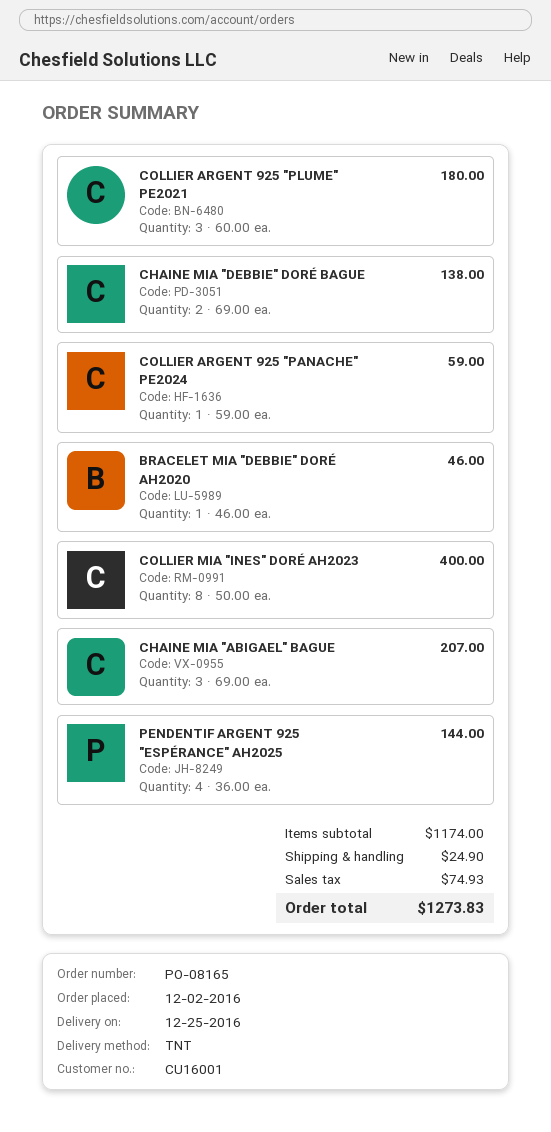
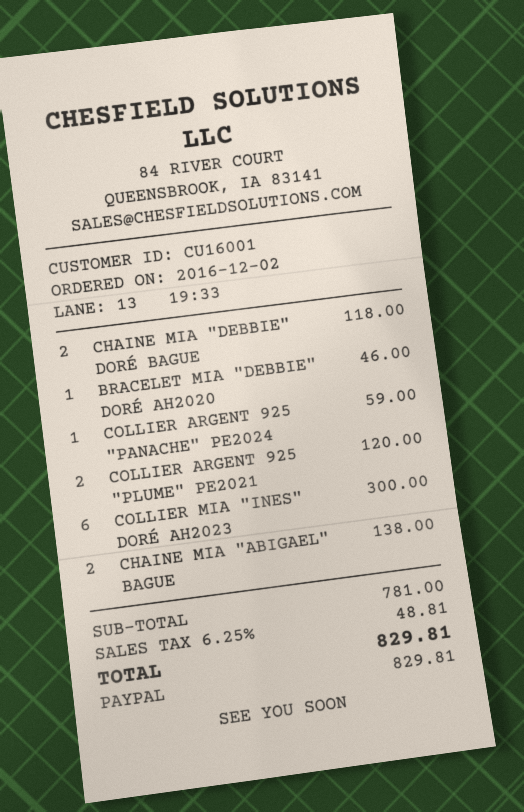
COLLIER ARGENT 925 "PLUME" PE2021: 3 for 180.00 -> 2 for 120.00
CHAINE MIA "DEBBIE" DORÉ BAGUE: 2 for 138.00 -> 2 for 118.00
COLLIER MIA "INES" DORÉ AH2023: 8 for 400.00 -> 6 for 300.00
CHAINE MIA "ABIGAEL" BAGUE: 3 for 207.00 -> 2 for 138.00
PENDENTIF ARGENT 925 "ESPÉRANCE" AH2025: 4 for 144.00 -> none
subtotal: 1174.00 -> 781.00
shipping: 24.90 -> none
tax: 74.93 -> 48.81
total: 1273.83 -> 829.81

